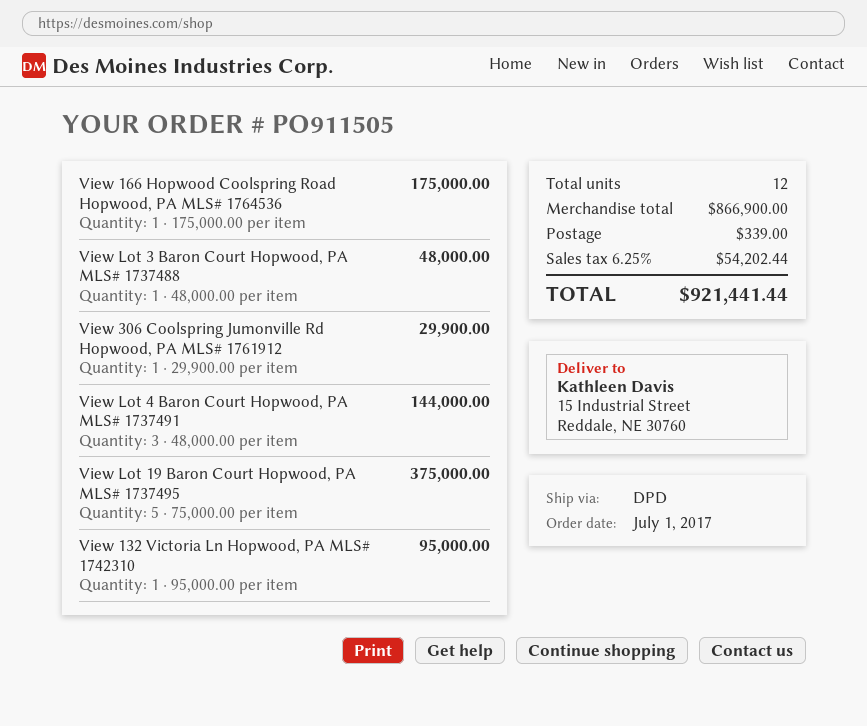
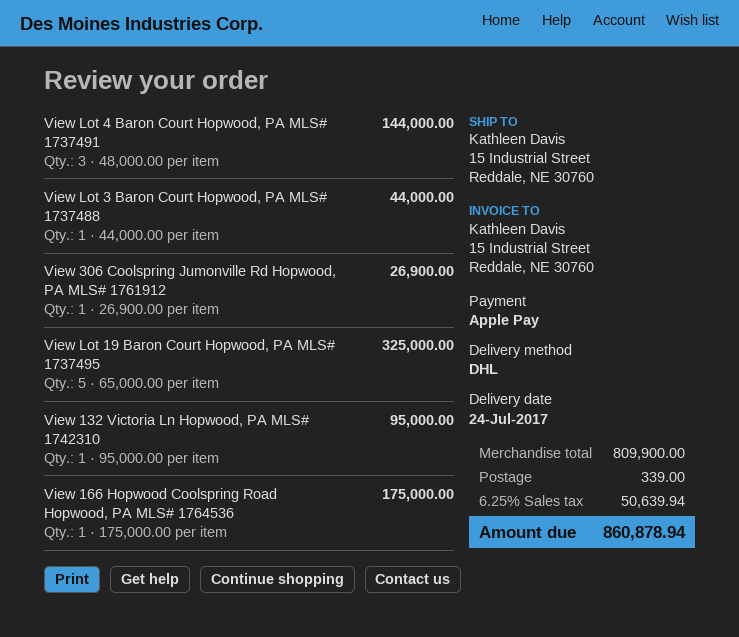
shipping method: DPD -> DHL
View Lot 3 Baron Court Hopwood, PA MLS# 1737488: 1 x 48000.00 = 48000.00 -> 1 x 44000.00 = 44000.00
View 306 Coolspring Jumonville Rd Hopwood, PA MLS# 1761912: 1 x 29900.00 = 29900.00 -> 1 x 26900.00 = 26900.00
View Lot 19 Baron Court Hopwood, PA MLS# 1737495: 5 x 75000.00 = 375000.00 -> 5 x 65000.00 = 325000.00
subtotal: 866900.00 -> 809900.00
tax: 6.25% = 54202.44 -> 6.25% = 50639.94
total: 921441.44 -> 860878.94

